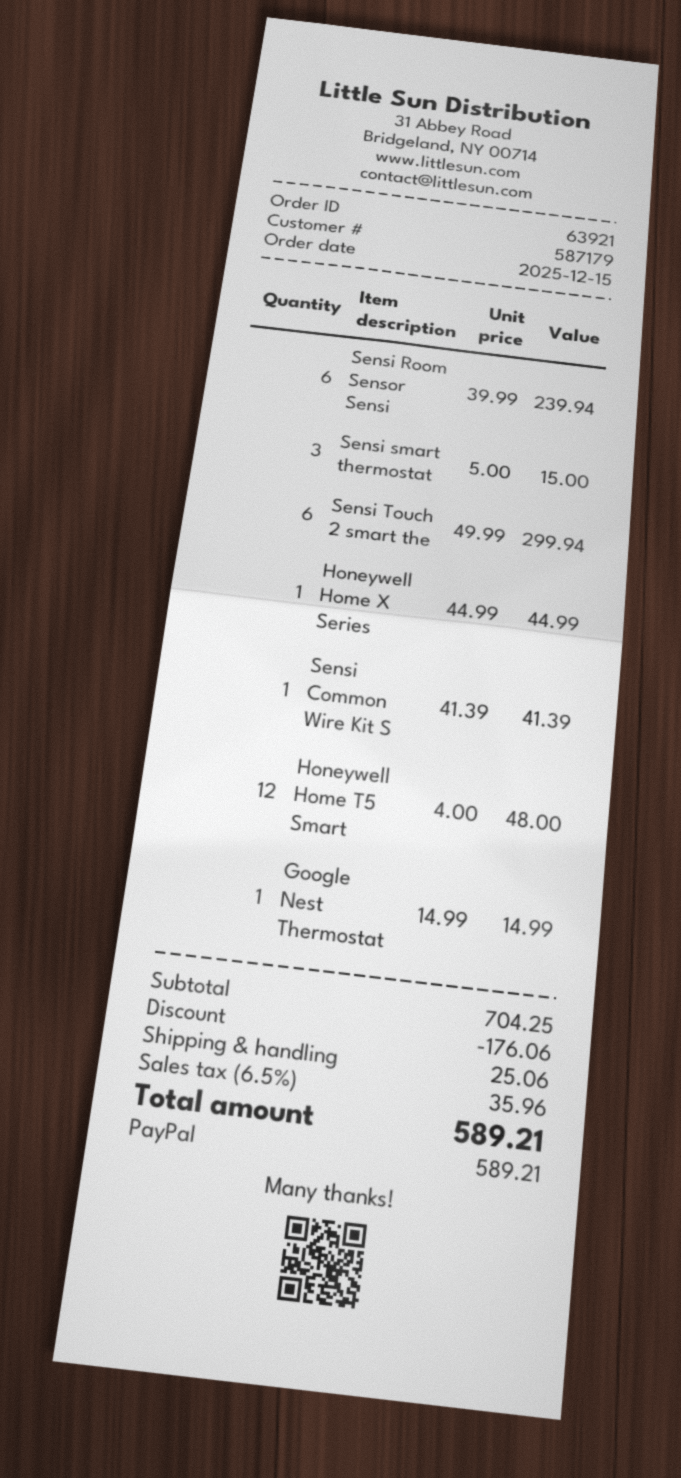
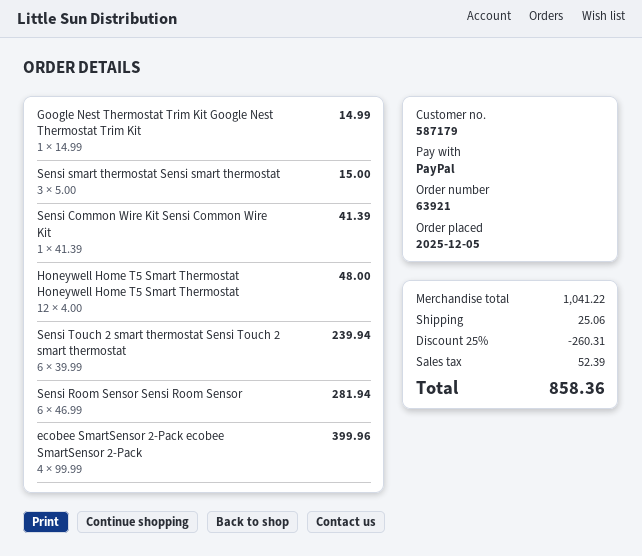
order date: 2025-12-15 -> 2025-12-05
Sensi Room Sensor Sensi: 6 x 39.99 = 239.94 -> 6 x 46.99 = 281.94
Sensi Touch 2 smart the: 6 x 49.99 = 299.94 -> 6 x 39.99 = 239.94
Honeywell Home X Series: 1 x 44.99 = 44.99 -> none
ecobee SmartSensor 2-Pack ecobee SmartSensor 2-Pack: none -> 4 x 99.99 = 399.96
subtotal: 704.25 -> 1041.22
discount: 176.06 -> 260.31
tax: 35.96 -> 52.39
total: 589.21 -> 858.36

